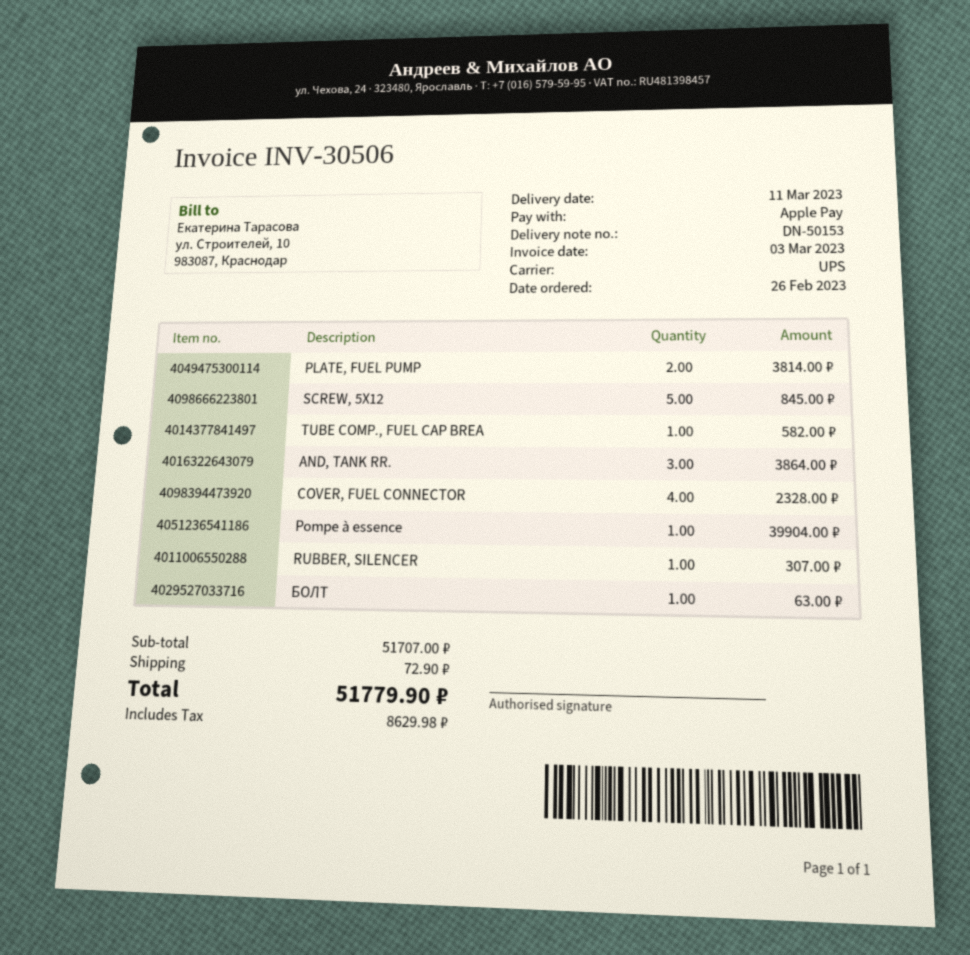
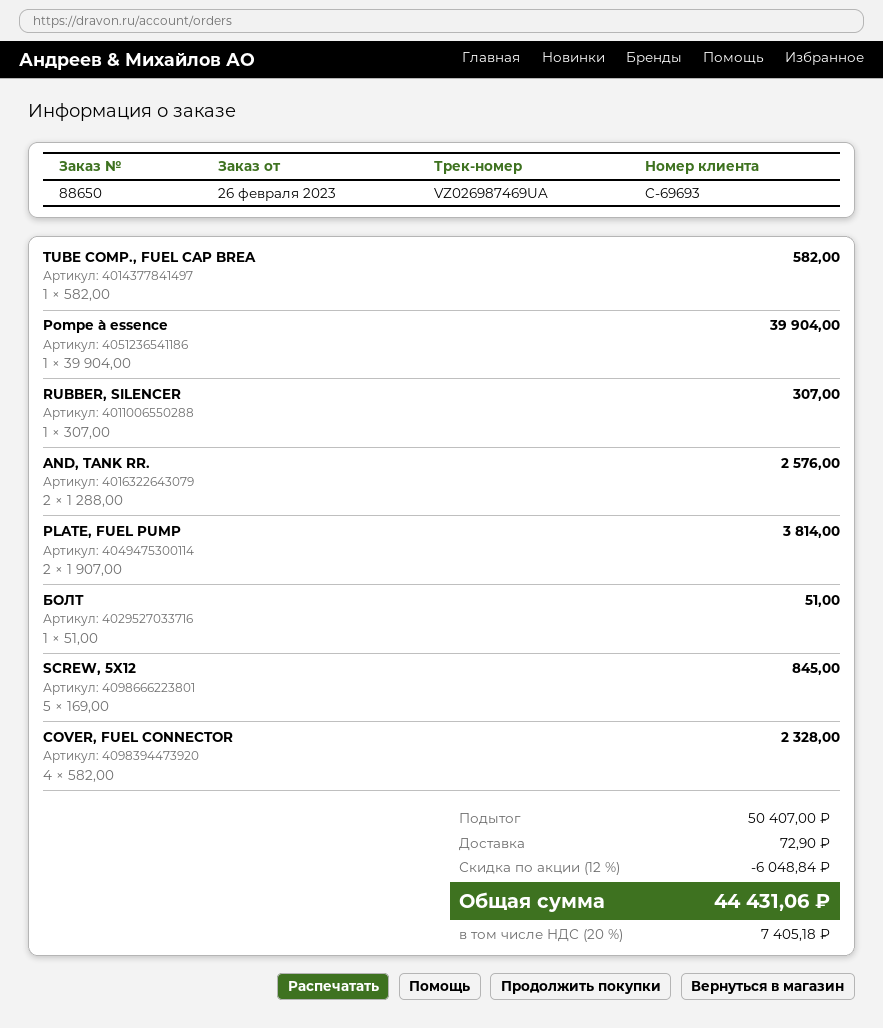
AND, TANK RR.: 3 for 3864.00 -> 2 for 2576.00
БОЛТ: 1 for 63.00 -> 1 for 51.00
subtotal: 51707.00 -> 50407.00
discount: none -> 12% = 6048.84
tax: 8629.98 -> 7405.18
total: 51779.90 -> 44431.06

